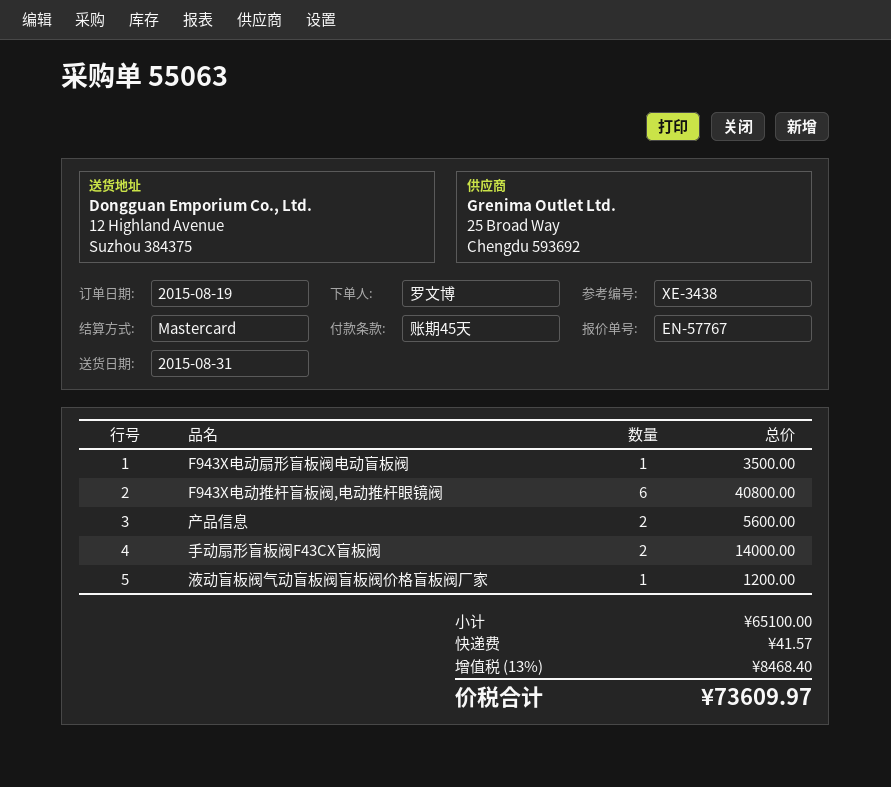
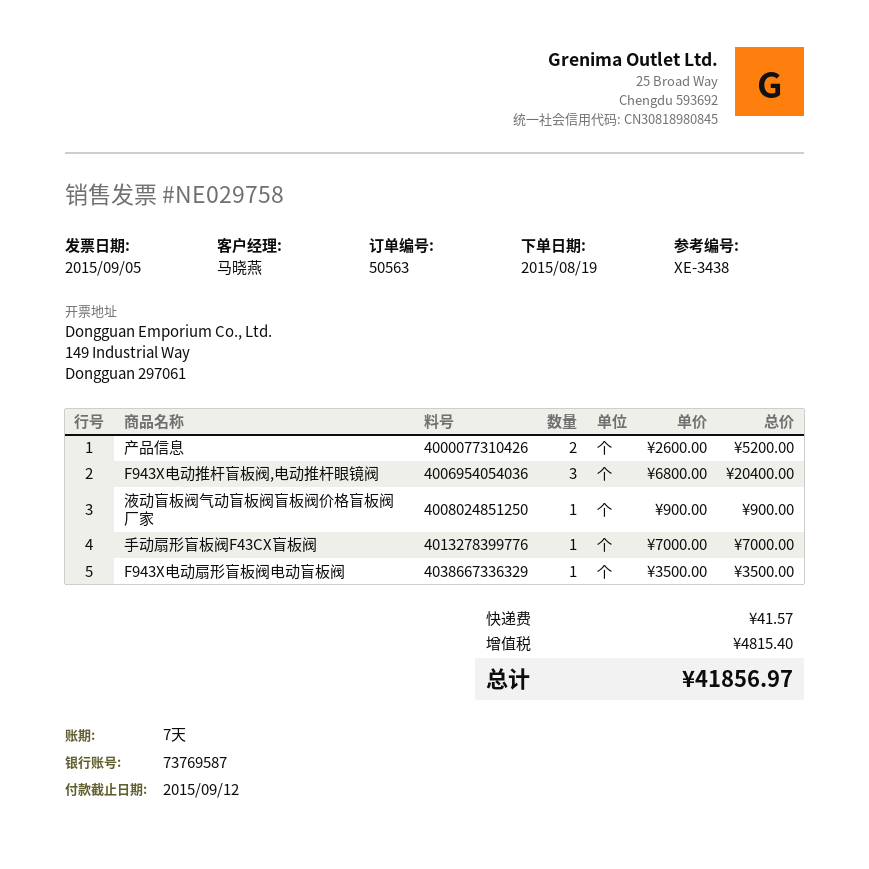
order number: 55063 -> 50563
payment terms: 45 days -> 7 days
F943X电动推杆盲板阀,电动推杆眼镜阀: 6 for 40800.00 -> 3 for 20400.00
产品信息: 2 for 5600.00 -> 2 for 5200.00
手动扇形盲板阀F43CX盲板阀: 2 for 14000.00 -> 1 for 7000.00
液动盲板阀气动盲板阀盲板阀价格盲板阀厂家: 1 for 1200.00 -> 1 for 900.00
tax: 8468.40 -> 4815.40
total: 73609.97 -> 41856.97

